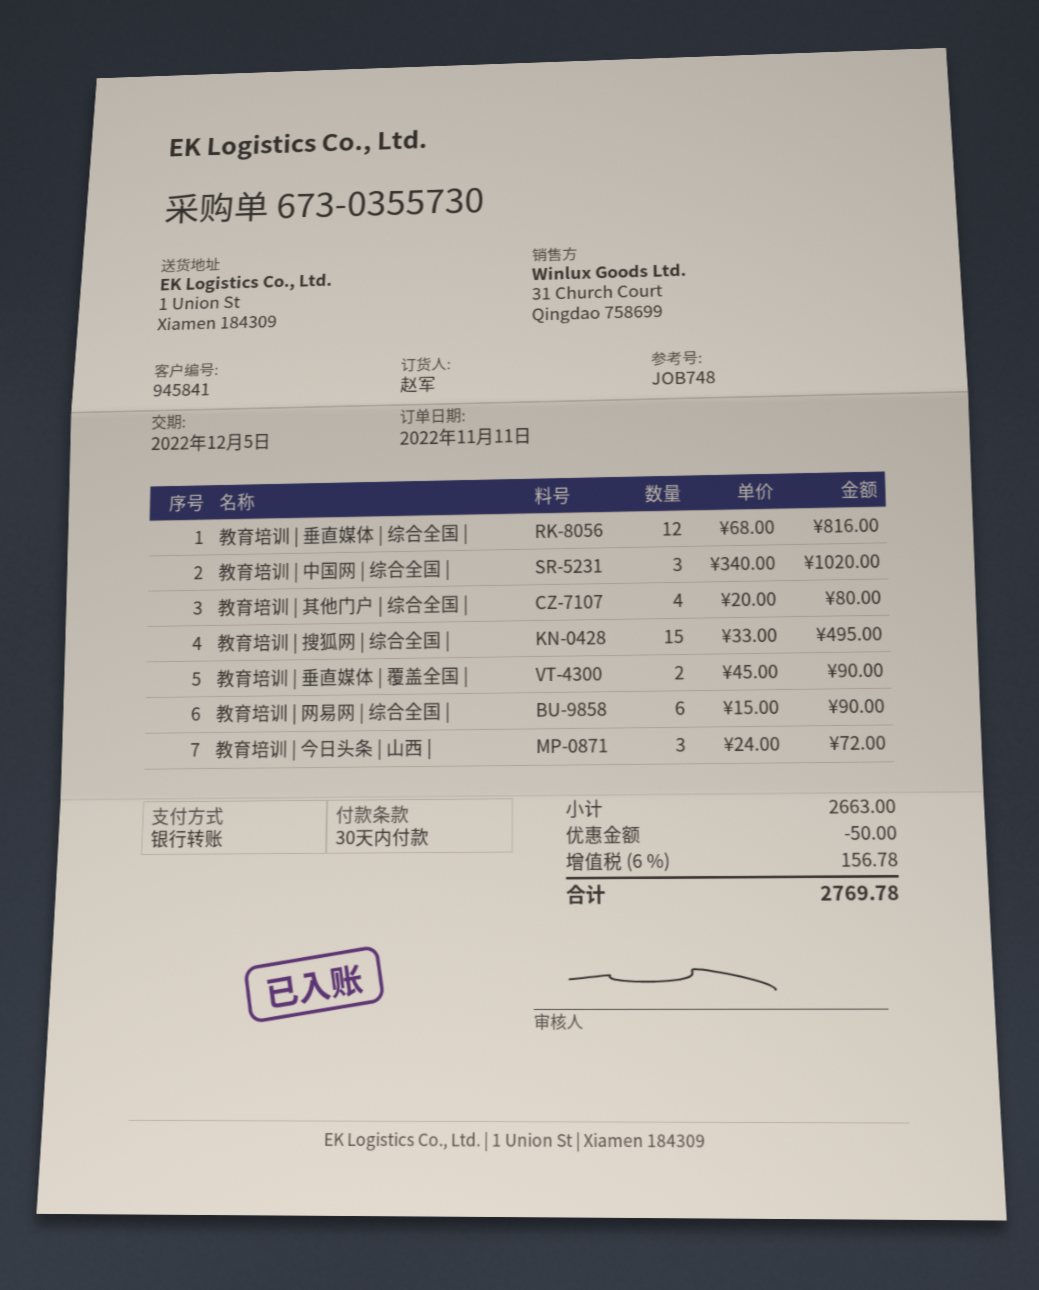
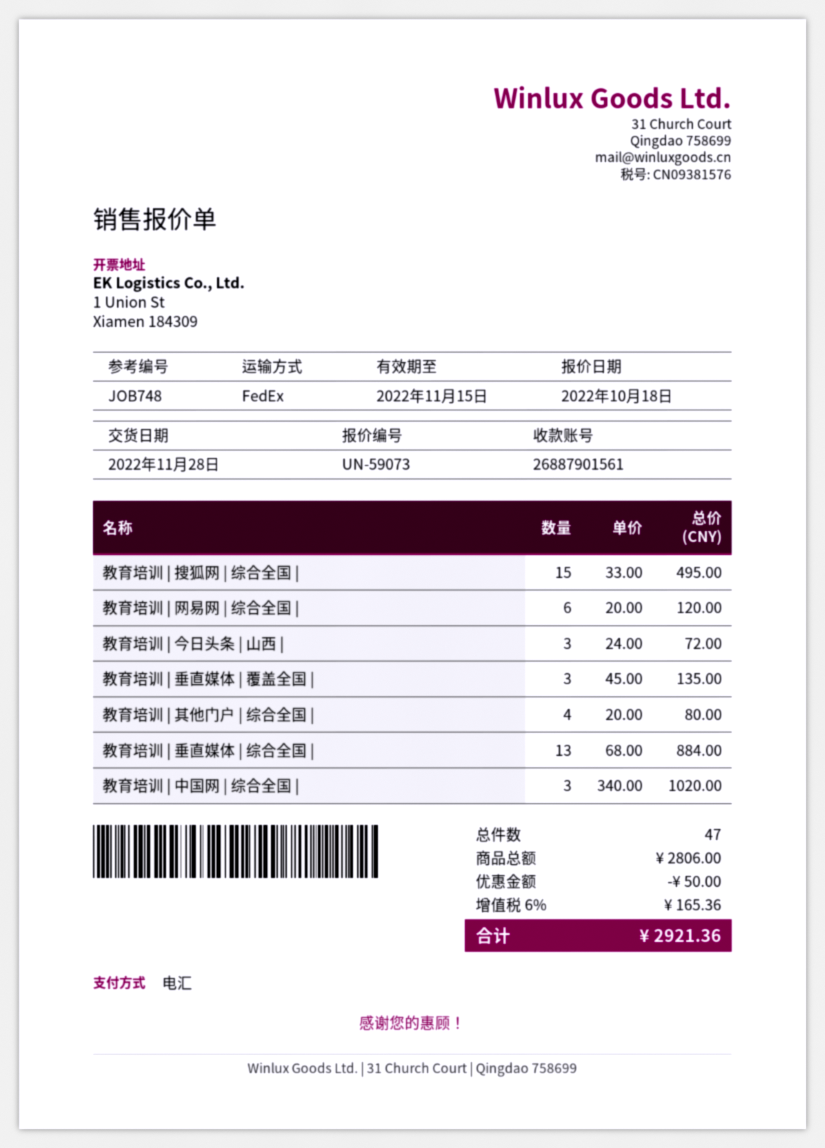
delivery date: 2022-12-05 -> 2022-11-28
教育培训 | 垂直媒体 | 综合全国 |: 12 x 68.00 = 816.00 -> 13 x 68.00 = 884.00
教育培训 | 垂直媒体 | 覆盖全国 |: 2 x 45.00 = 90.00 -> 3 x 45.00 = 135.00
教育培训 | 网易网 | 综合全国 |: 6 x 15.00 = 90.00 -> 6 x 20.00 = 120.00
subtotal: 2663.00 -> 2806.00
tax: 6% = 156.78 -> 6% = 165.36
total: 2769.78 -> 2921.36

